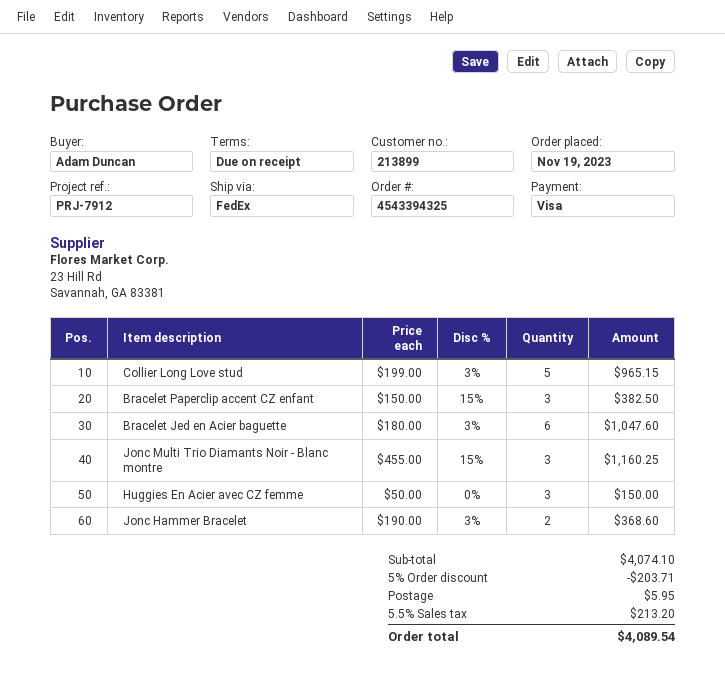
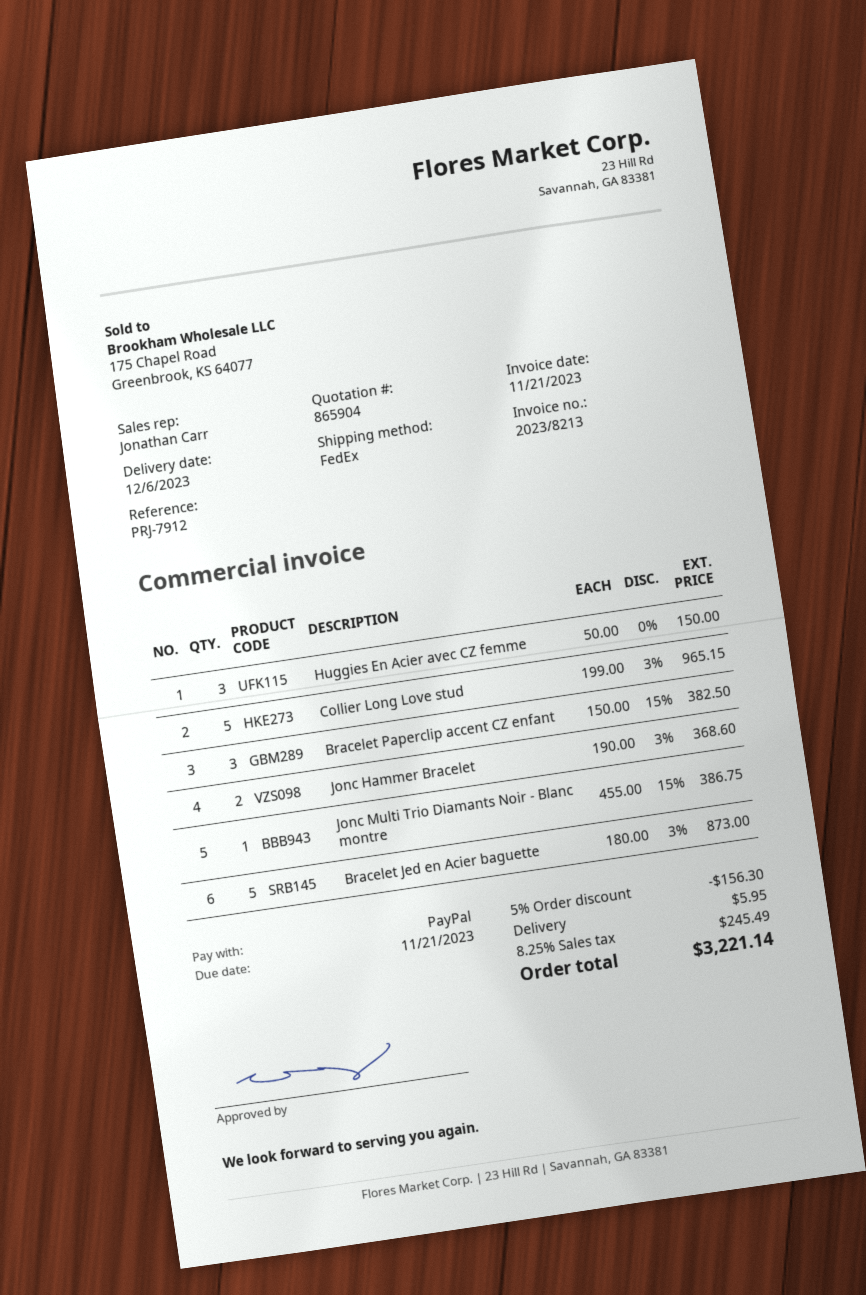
payment method: Visa -> PayPal
Bracelet Jed en Acier baguette: 6 x 180.00 - 3% = 1047.60 -> 5 x 180.00 - 3% = 873.00
Jonc Multi Trio Diamants Noir - Blanc montre: 3 x 455.00 - 15% = 1160.25 -> 1 x 455.00 - 15% = 386.75
discount: 5% = 203.71 -> 5% = 156.30
tax: 5.5% = 213.20 -> 8.25% = 245.49
total: 4089.54 -> 3221.14

